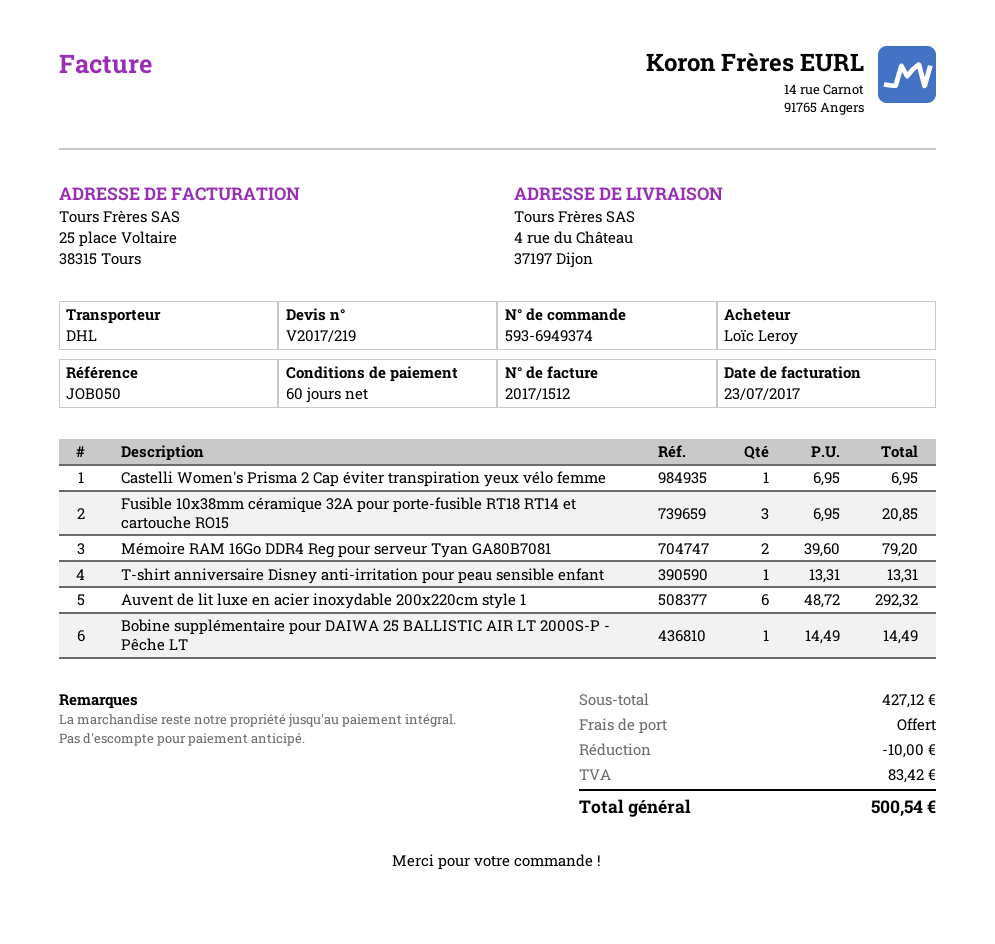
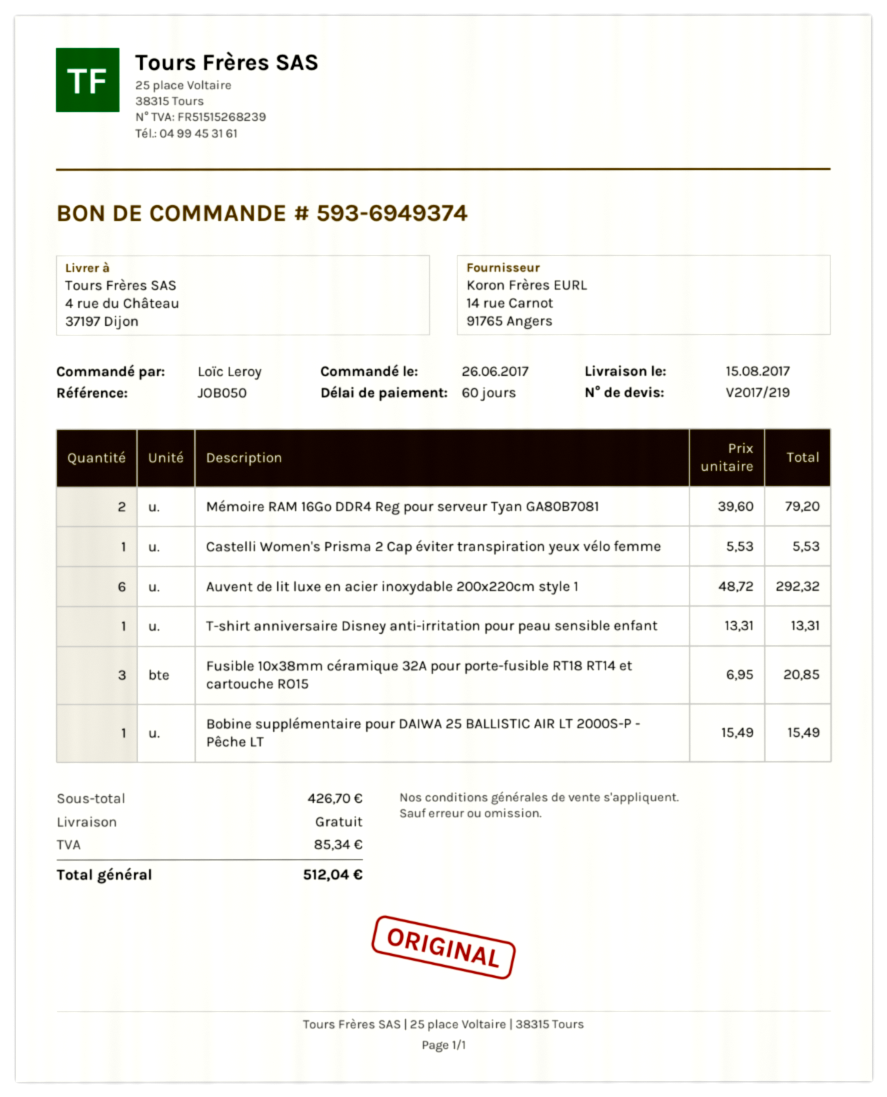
Castelli Women's Prisma 2 Cap éviter transpiration yeux vélo femme: 1 x 6.95 = 6.95 -> 1 x 5.53 = 5.53
Bobine supplémentaire pour DAIWA 25 BALLISTIC AIR LT 2000S-P - Pêche LT: 1 x 14.49 = 14.49 -> 1 x 15.49 = 15.49
subtotal: 427.12 -> 426.70
discount: 10.00 -> none
tax: 83.42 -> 85.34
total: 500.54 -> 512.04

